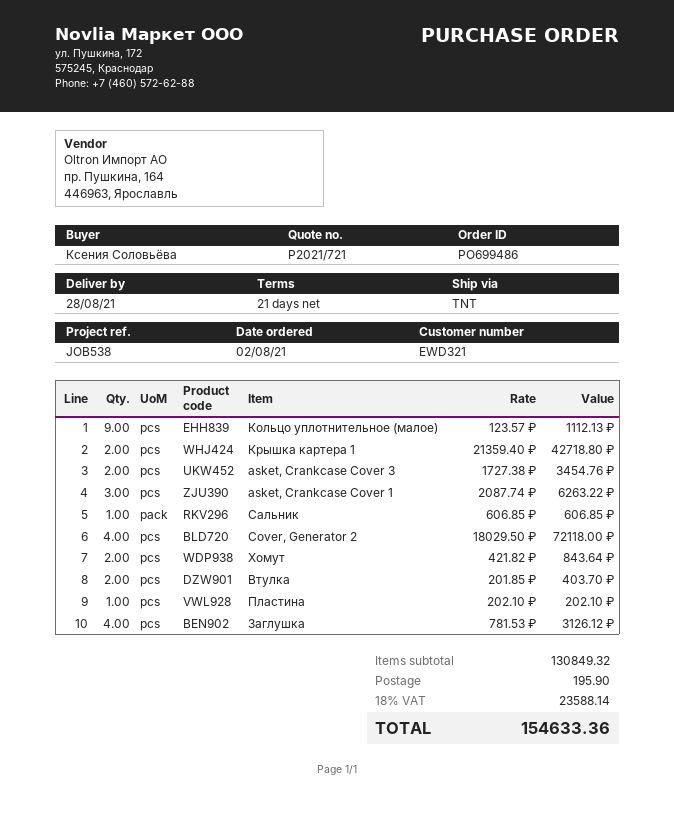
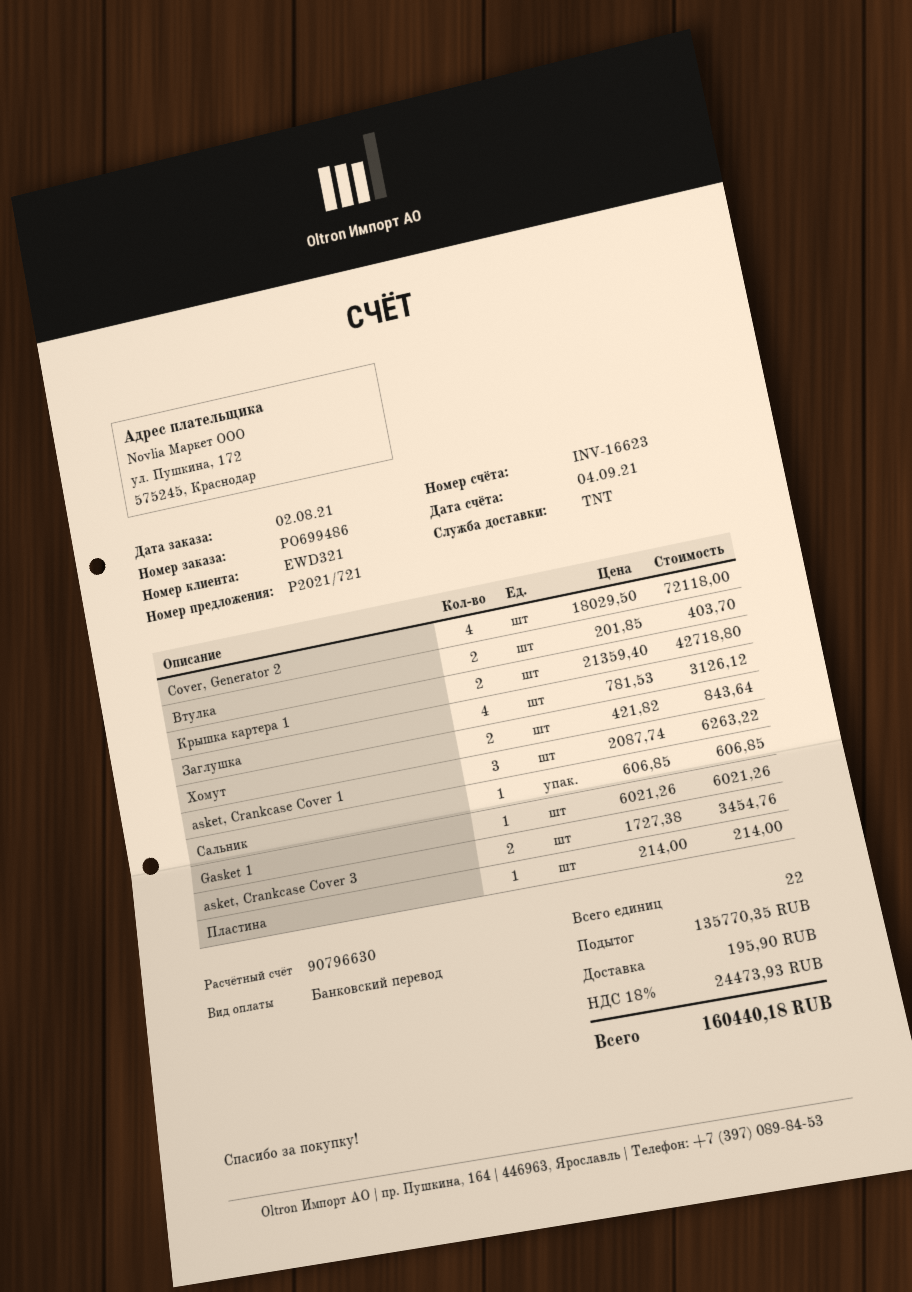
Кольцо уплотнительное (малое): 9 x 123.57 = 1112.13 -> none
Пластина: 1 x 202.10 = 202.10 -> 1 x 214.00 = 214.00
Gasket 1: none -> 1 x 6021.26 = 6021.26
subtotal: 130849.32 -> 135770.35
tax: 18% = 23588.14 -> 18% = 24473.93
total: 154633.36 -> 160440.18

